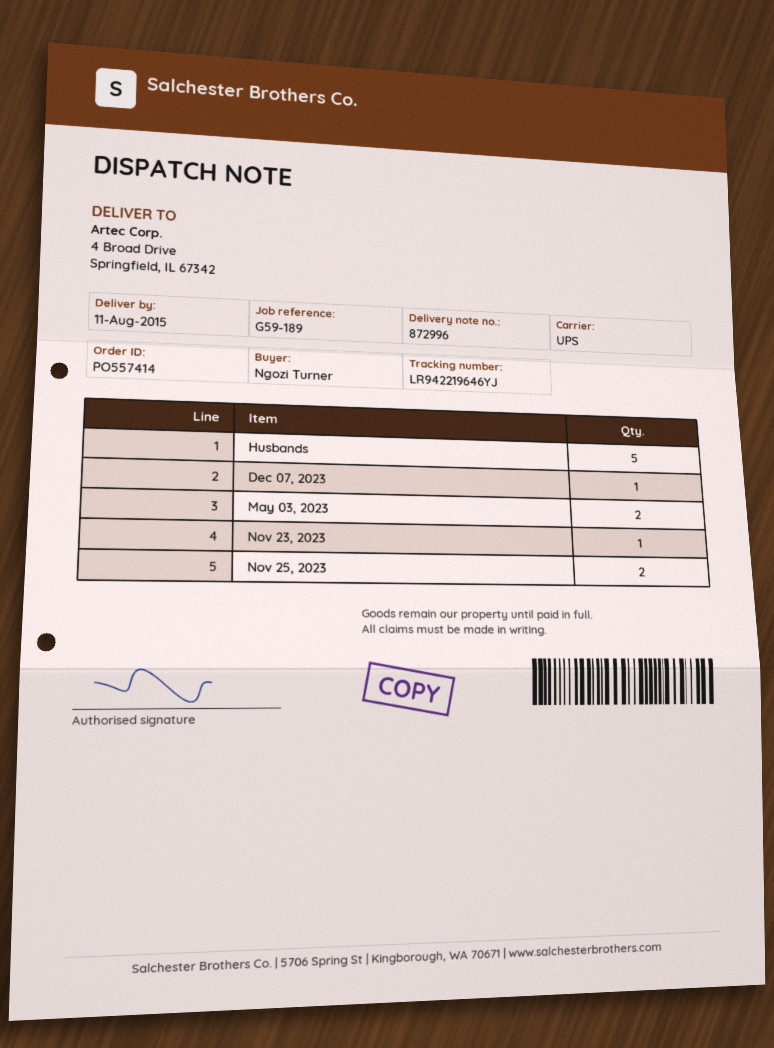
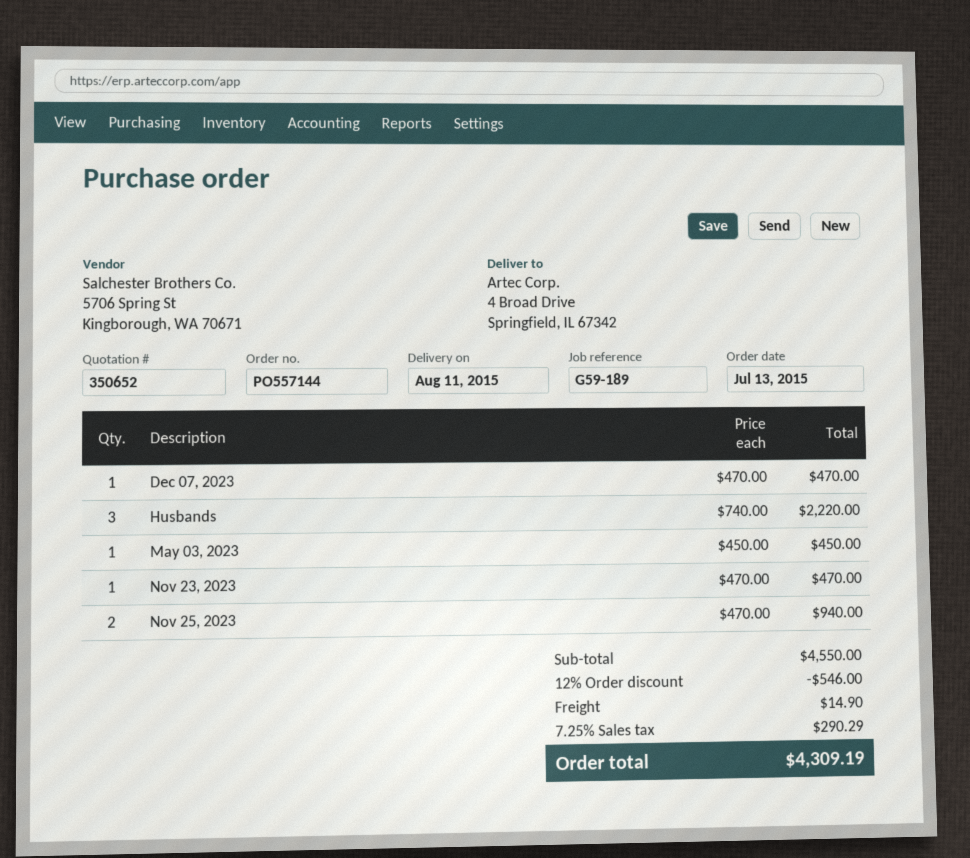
order number: PO557414 -> PO557144
Husbands: 5 -> 3
May 03, 2023: 2 -> 1

